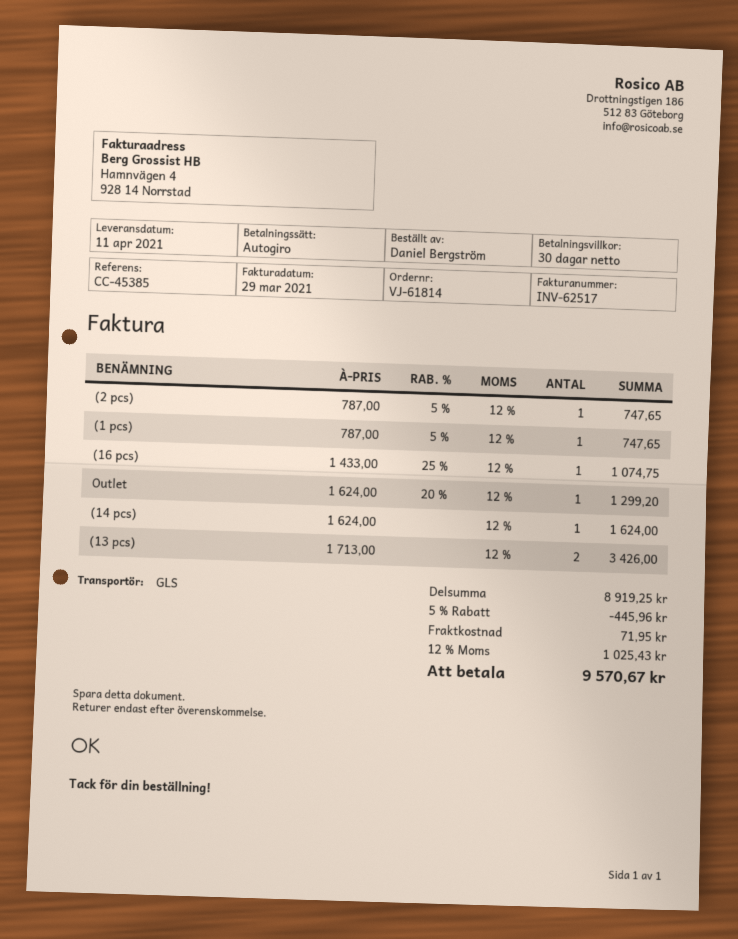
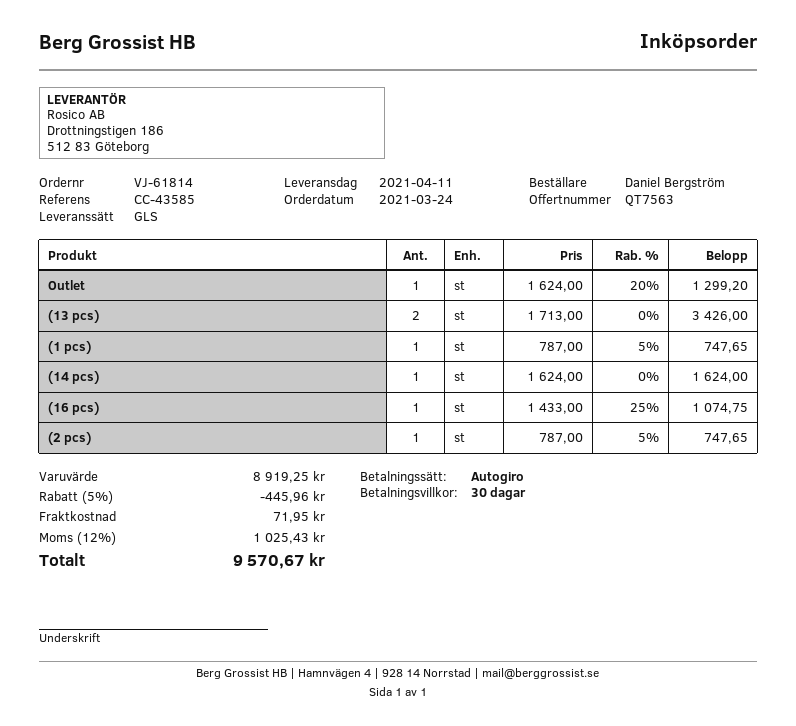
reference: CC-45385 -> CC-43585

